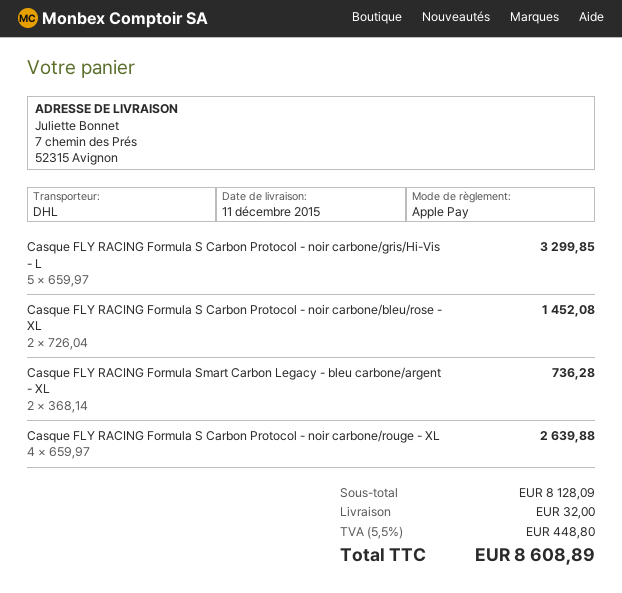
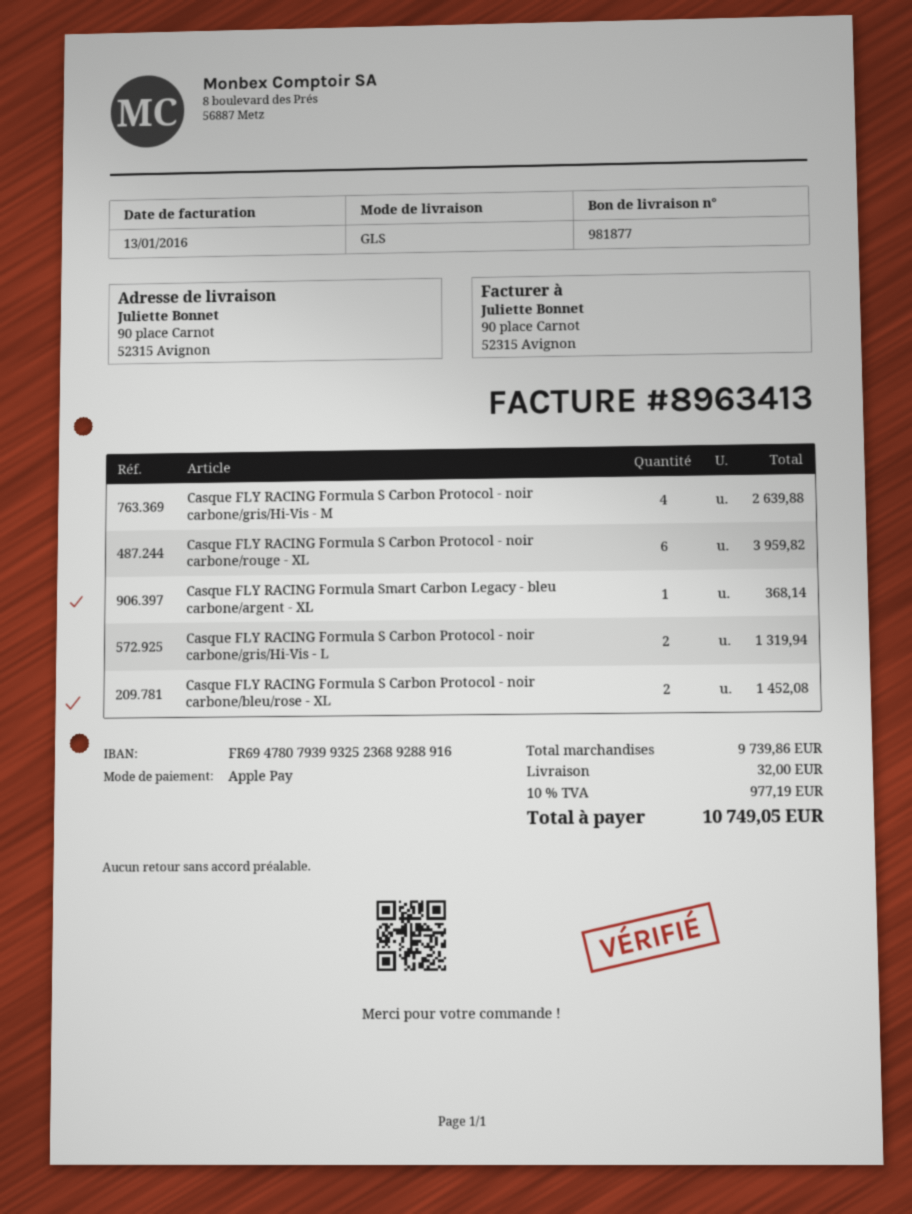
shipping method: DHL -> GLS
ship to: 7 chemin des Prés, 52315 Avignon -> 90 place Carnot, 52315 Avignon
Casque FLY RACING Formula S Carbon Protocol - noir carbone/gris/Hi-Vis - L: 5 for 3299.85 -> 2 for 1319.94
Casque FLY RACING Formula Smart Carbon Legacy - bleu carbone/argent - XL: 2 for 736.28 -> 1 for 368.14
Casque FLY RACING Formula S Carbon Protocol - noir carbone/rouge - XL: 4 for 2639.88 -> 6 for 3959.82
Casque FLY RACING Formula S Carbon Protocol - noir carbone/gris/Hi-Vis - M: none -> 4 for 2639.88
subtotal: 8128.09 -> 9739.86
tax: 5.5% = 448.80 -> 10% = 977.19
total: 8608.89 -> 10749.05

